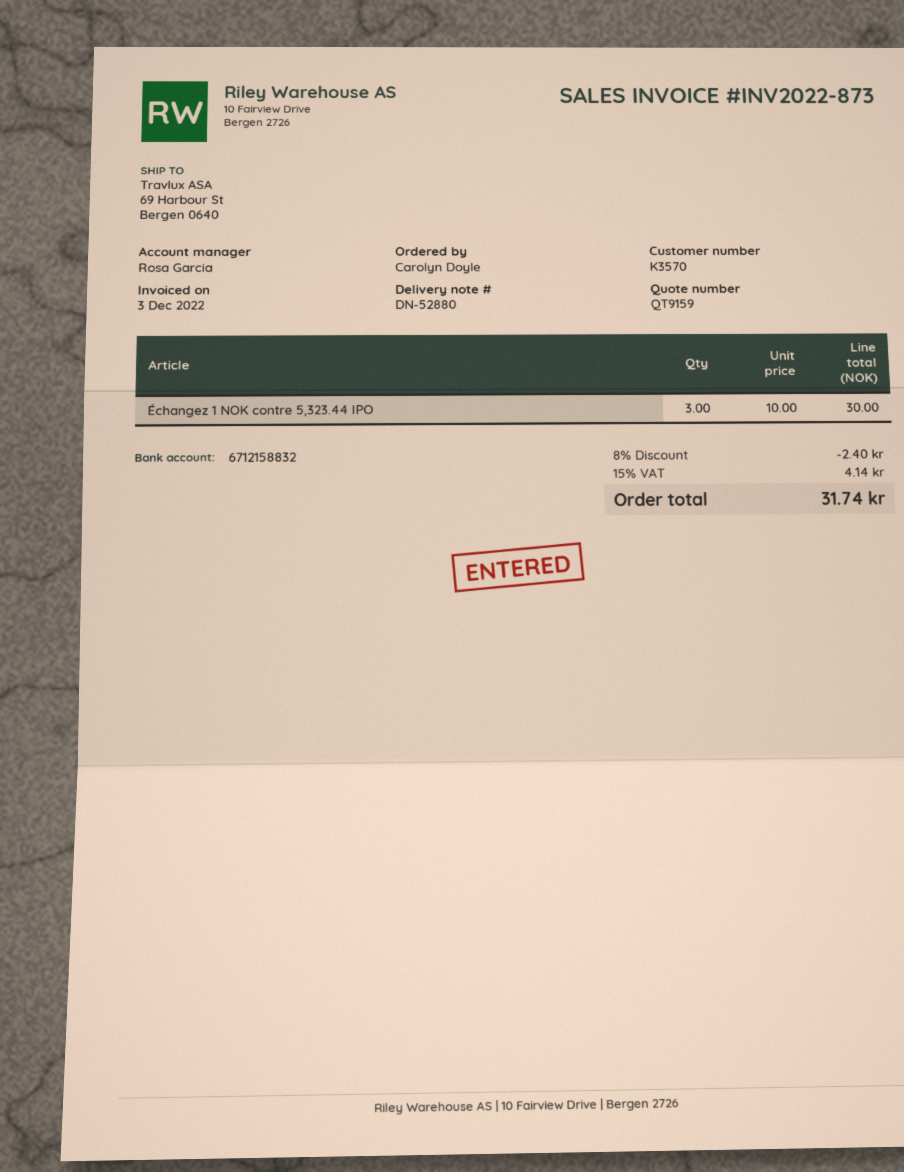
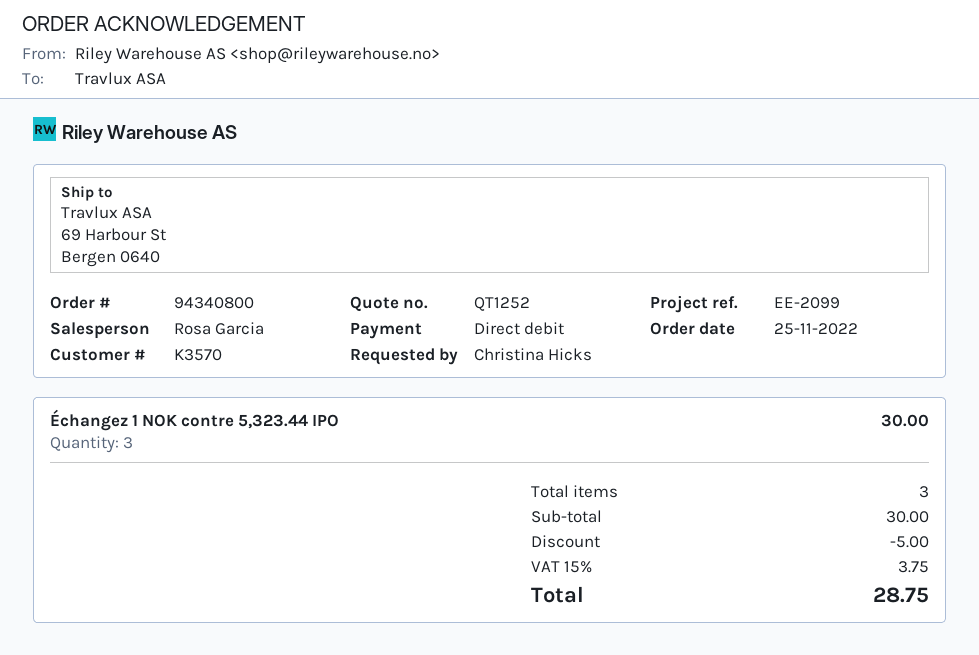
quote number: QT9159 -> QT1252
ordered by: Carolyn Doyle -> Christina Hicks
discount: 2.40 -> 5.00
tax: 15% = 4.14 -> 15% = 3.75
total: 31.74 -> 28.75

